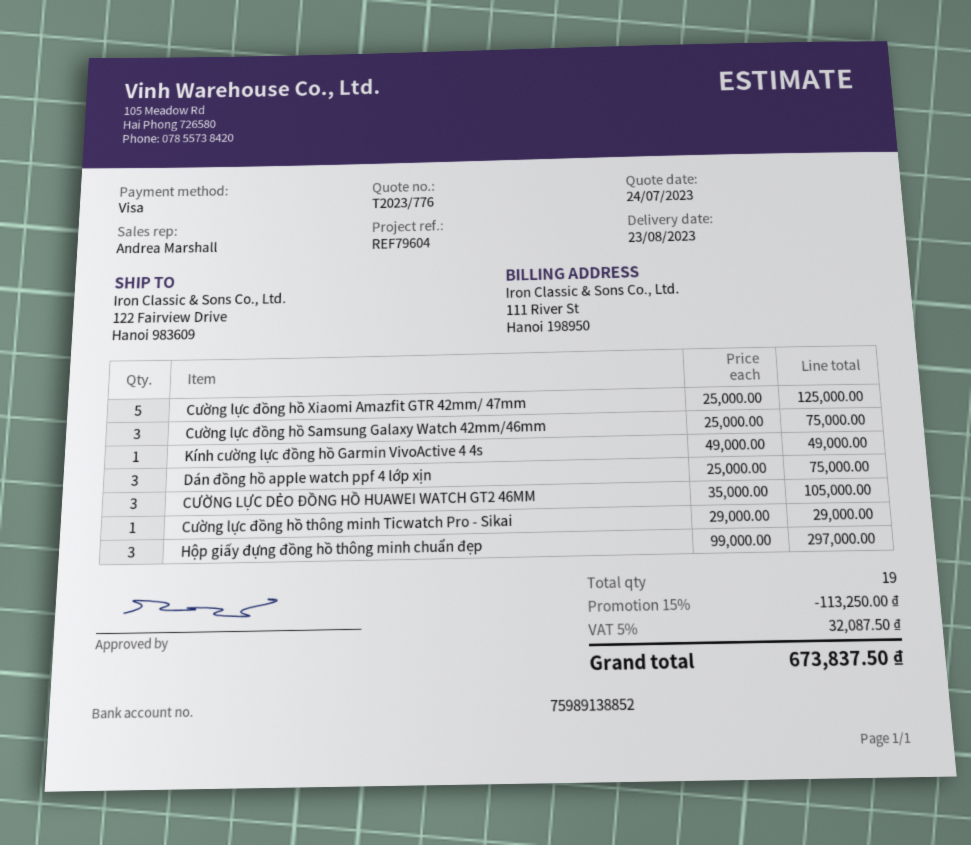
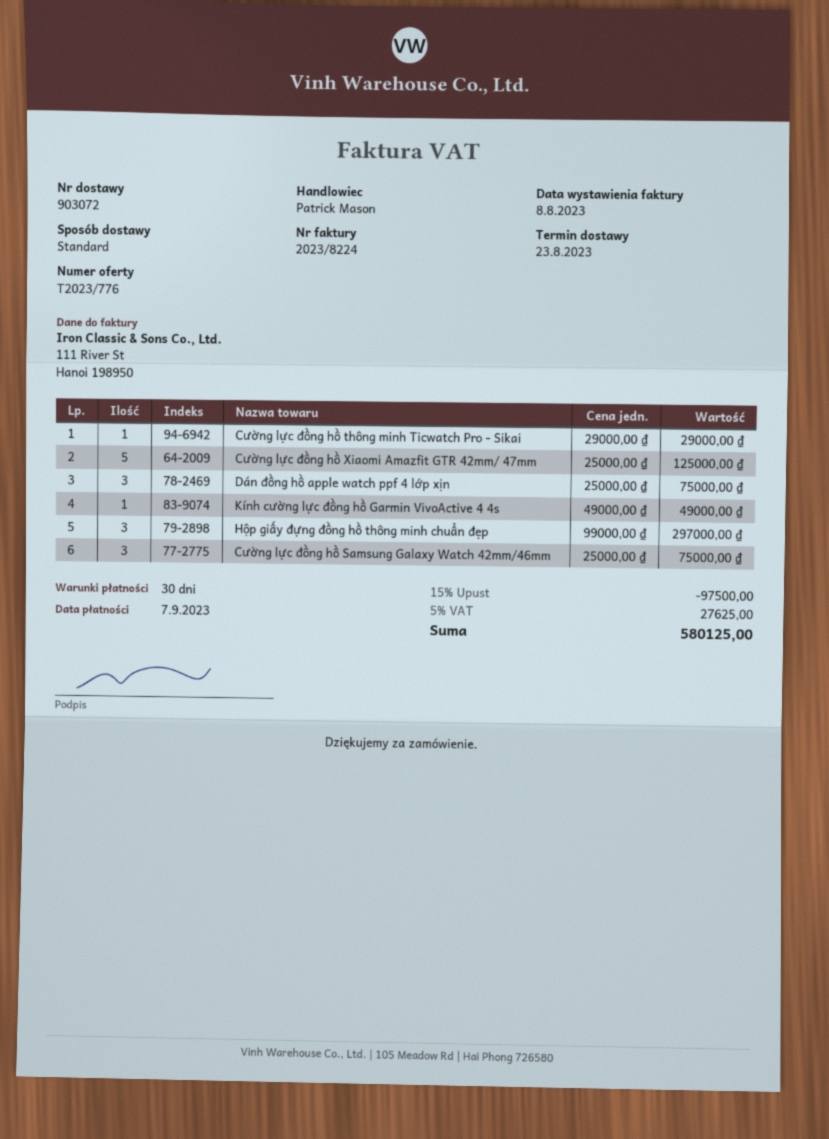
sales rep: Andrea Marshall -> Patrick Mason
CƯỜNG LỰC DẺO ĐỒNG HỒ HUAWEI WATCH GT2 46MM: 3 x 35000.00 = 105000.00 -> none
discount: 15% = 113250.00 -> 15% = 97500.00
tax: 5% = 32087.50 -> 5% = 27625.00
total: 673837.50 -> 580125.00

